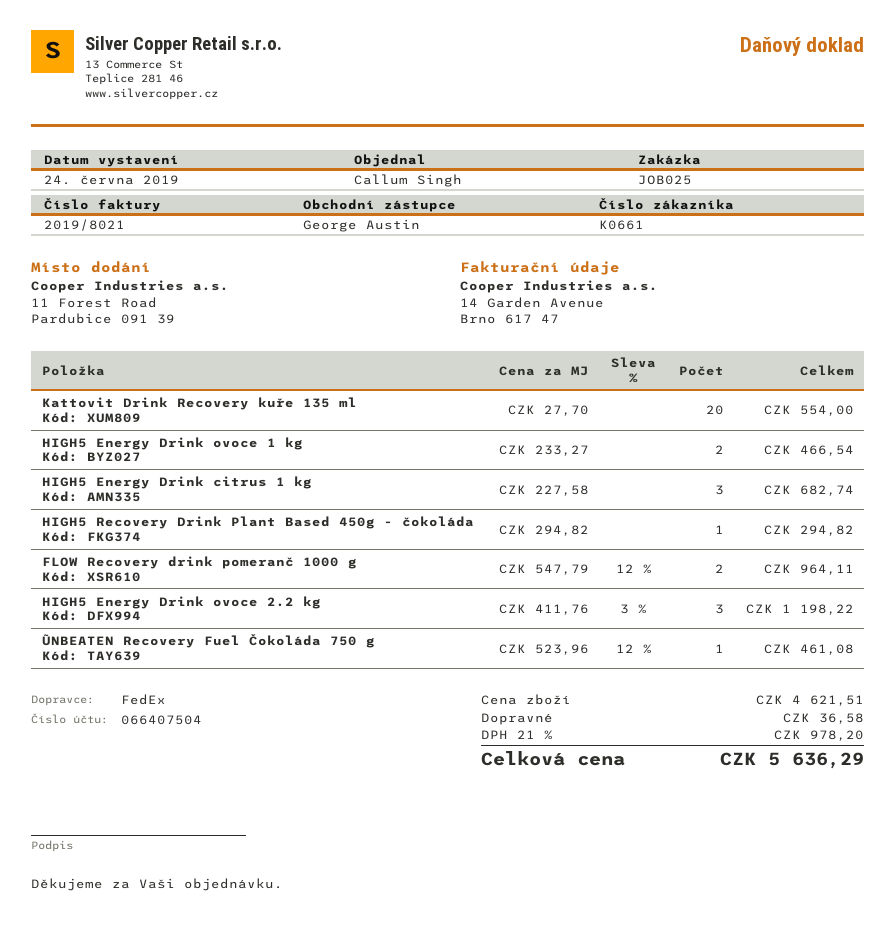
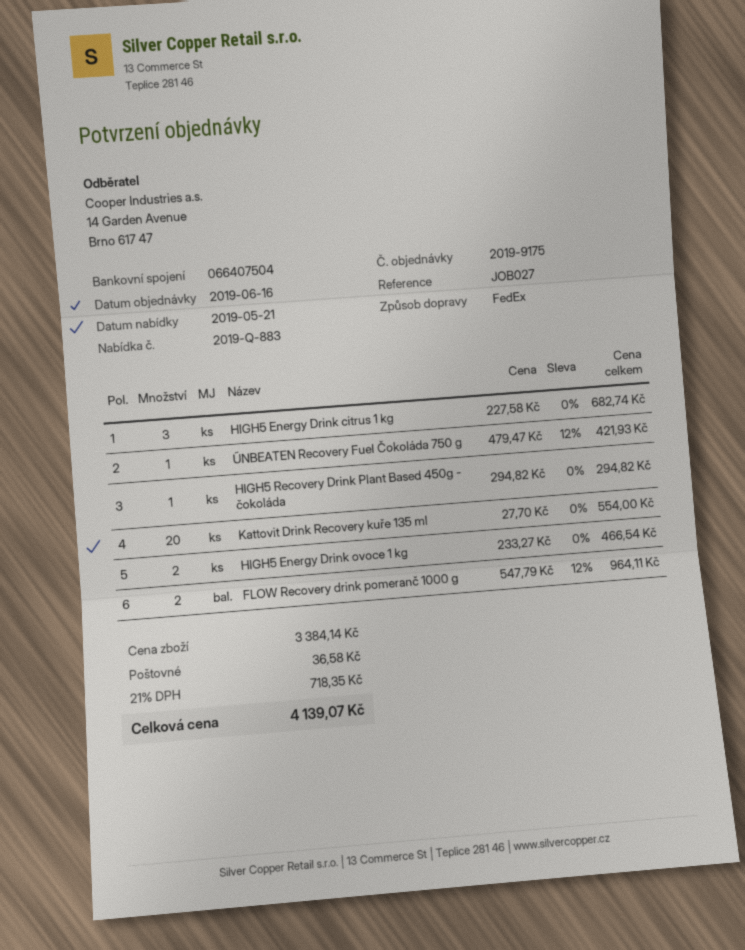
reference: JOB025 -> JOB027
HIGH5 Energy Drink ovoce 2.2 kg: 3 x 411.76 - 3% = 1198.22 -> none
ŨNBEATEN Recovery Fuel Čokoláda 750 g: 1 x 523.96 - 12% = 461.08 -> 1 x 479.47 - 12% = 421.93
subtotal: 4621.51 -> 3384.14
tax: 21% = 978.20 -> 21% = 718.35
total: 5636.29 -> 4139.07

